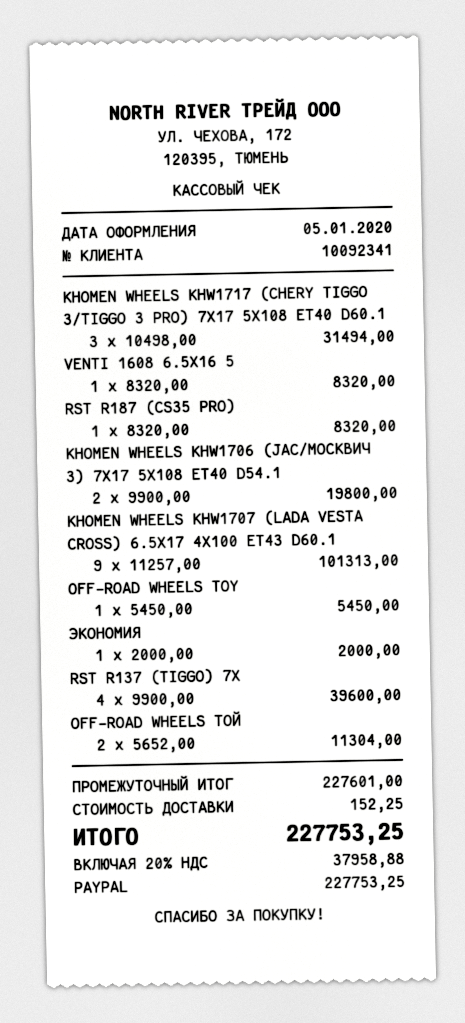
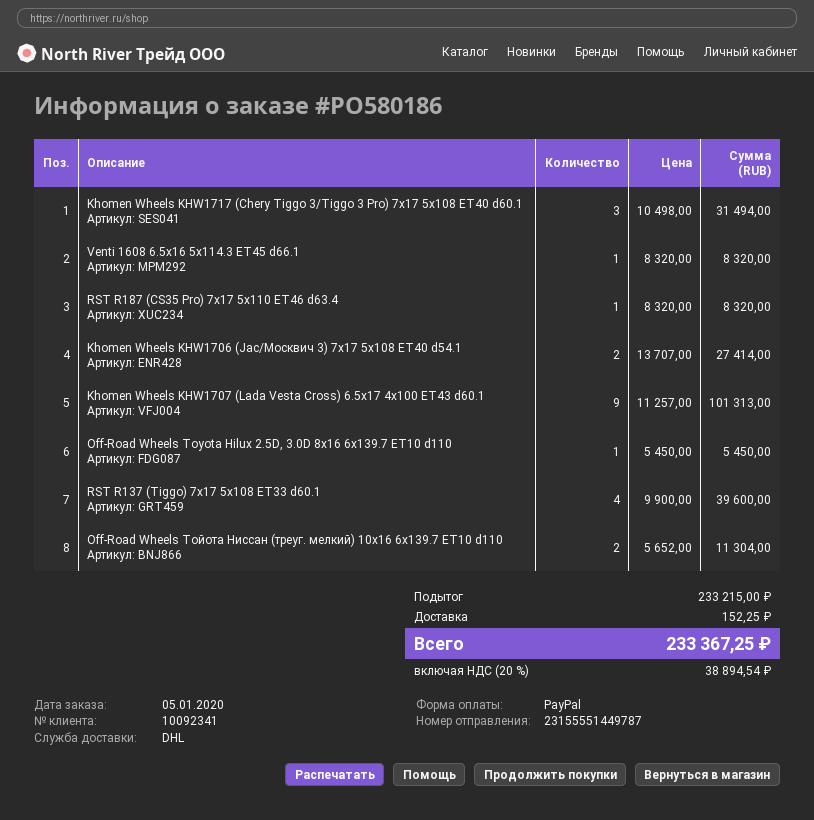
KHOMEN WHEELS KHW1706 (JAC/МОСКВИЧ 3) 7X17 5X108 ET40 D54.1: 2 x 9900.00 = 19800.00 -> 2 x 13707.00 = 27414.00
ЭКОНОМИЯ: 1 x 2000.00 = 2000.00 -> none
subtotal: 227601.00 -> 233215.00
tax: 20% = 37958.88 -> 20% = 38894.54
total: 227753.25 -> 233367.25

